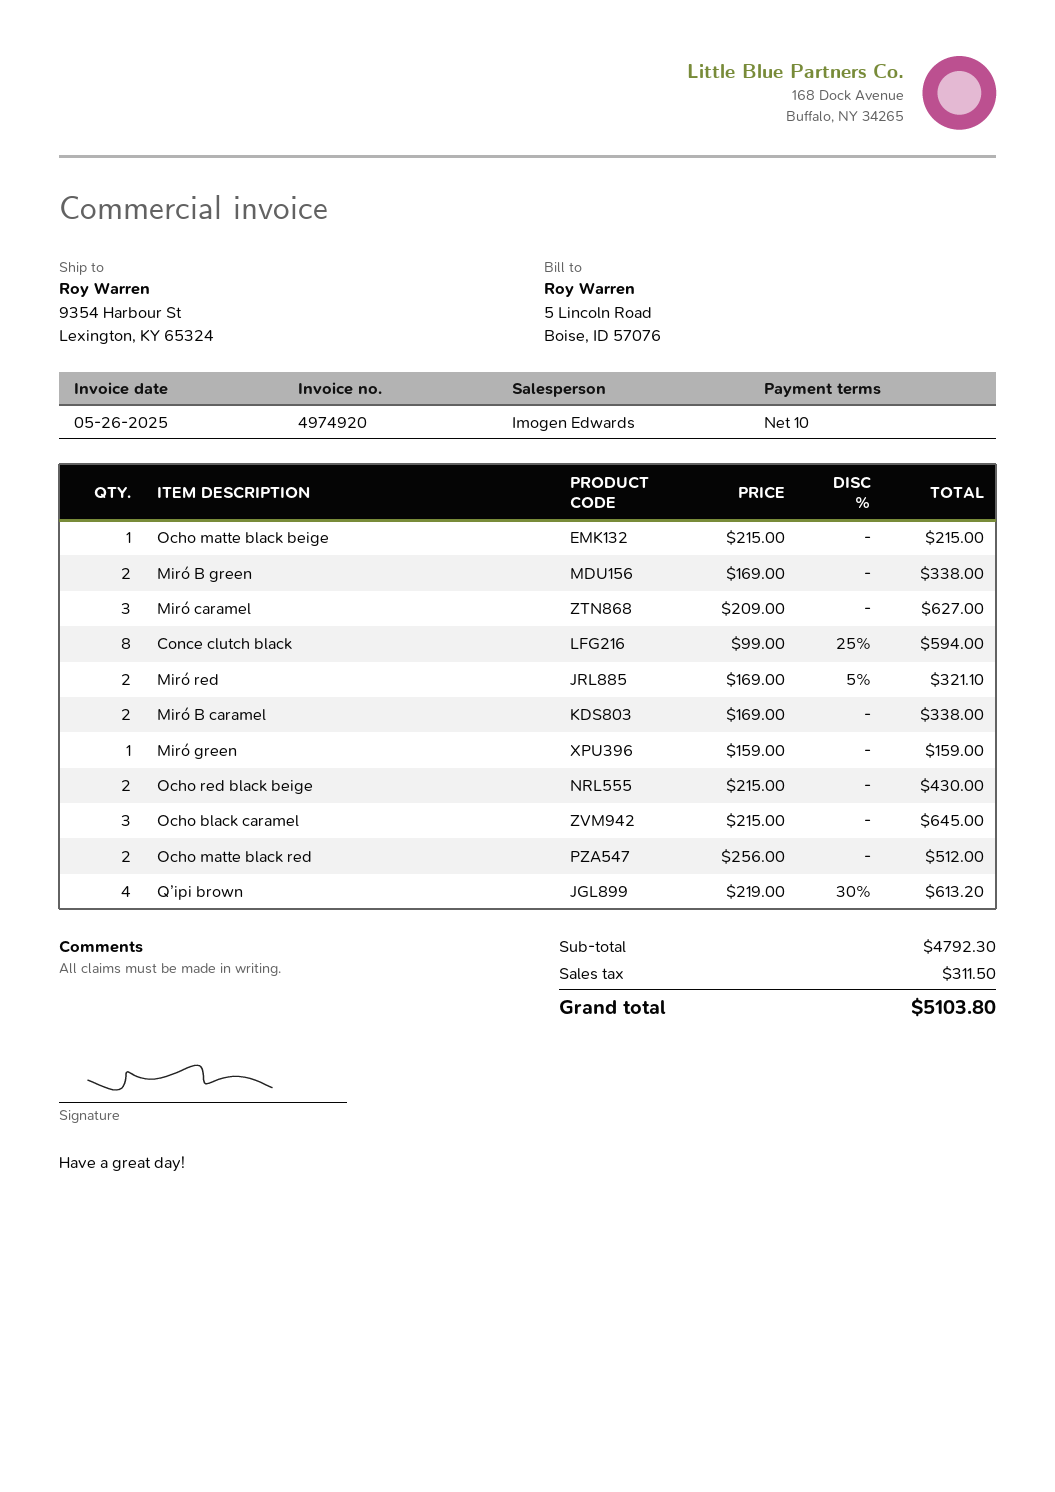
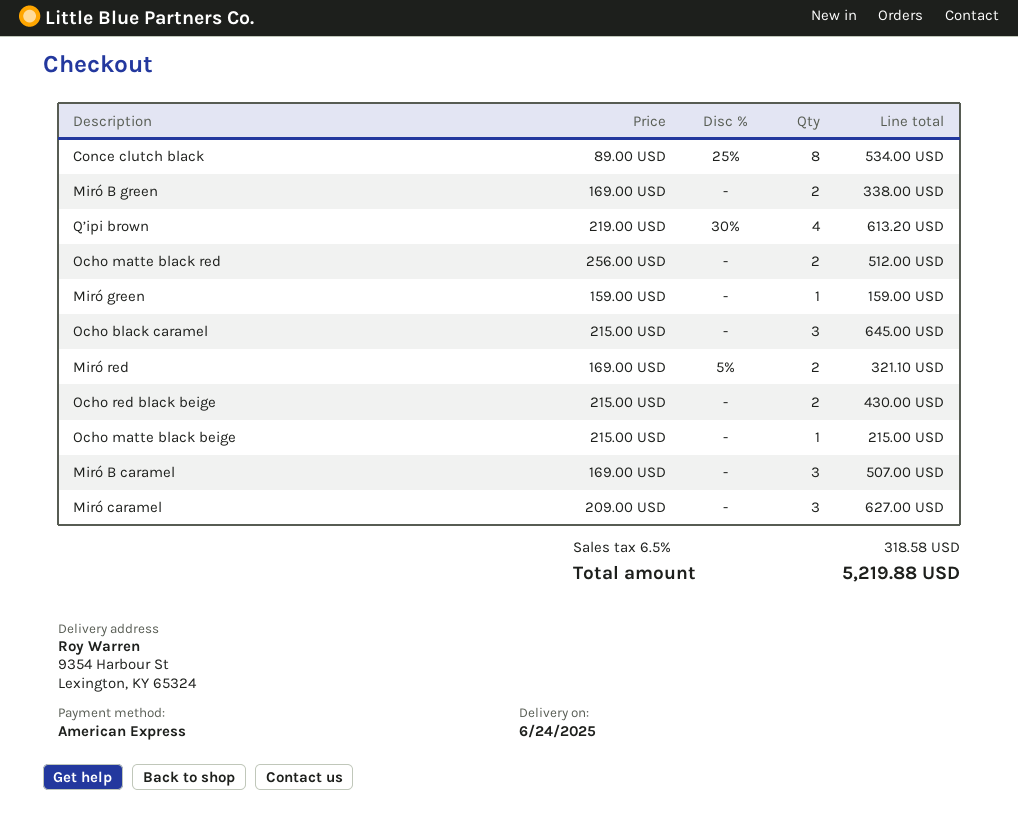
Conce clutch black: 8 x 99.00 - 25% = 594.00 -> 8 x 89.00 - 25% = 534.00
Miró B caramel: 2 x 169.00 = 338.00 -> 3 x 169.00 = 507.00
tax: 311.50 -> 318.58
total: 5103.80 -> 5219.88

